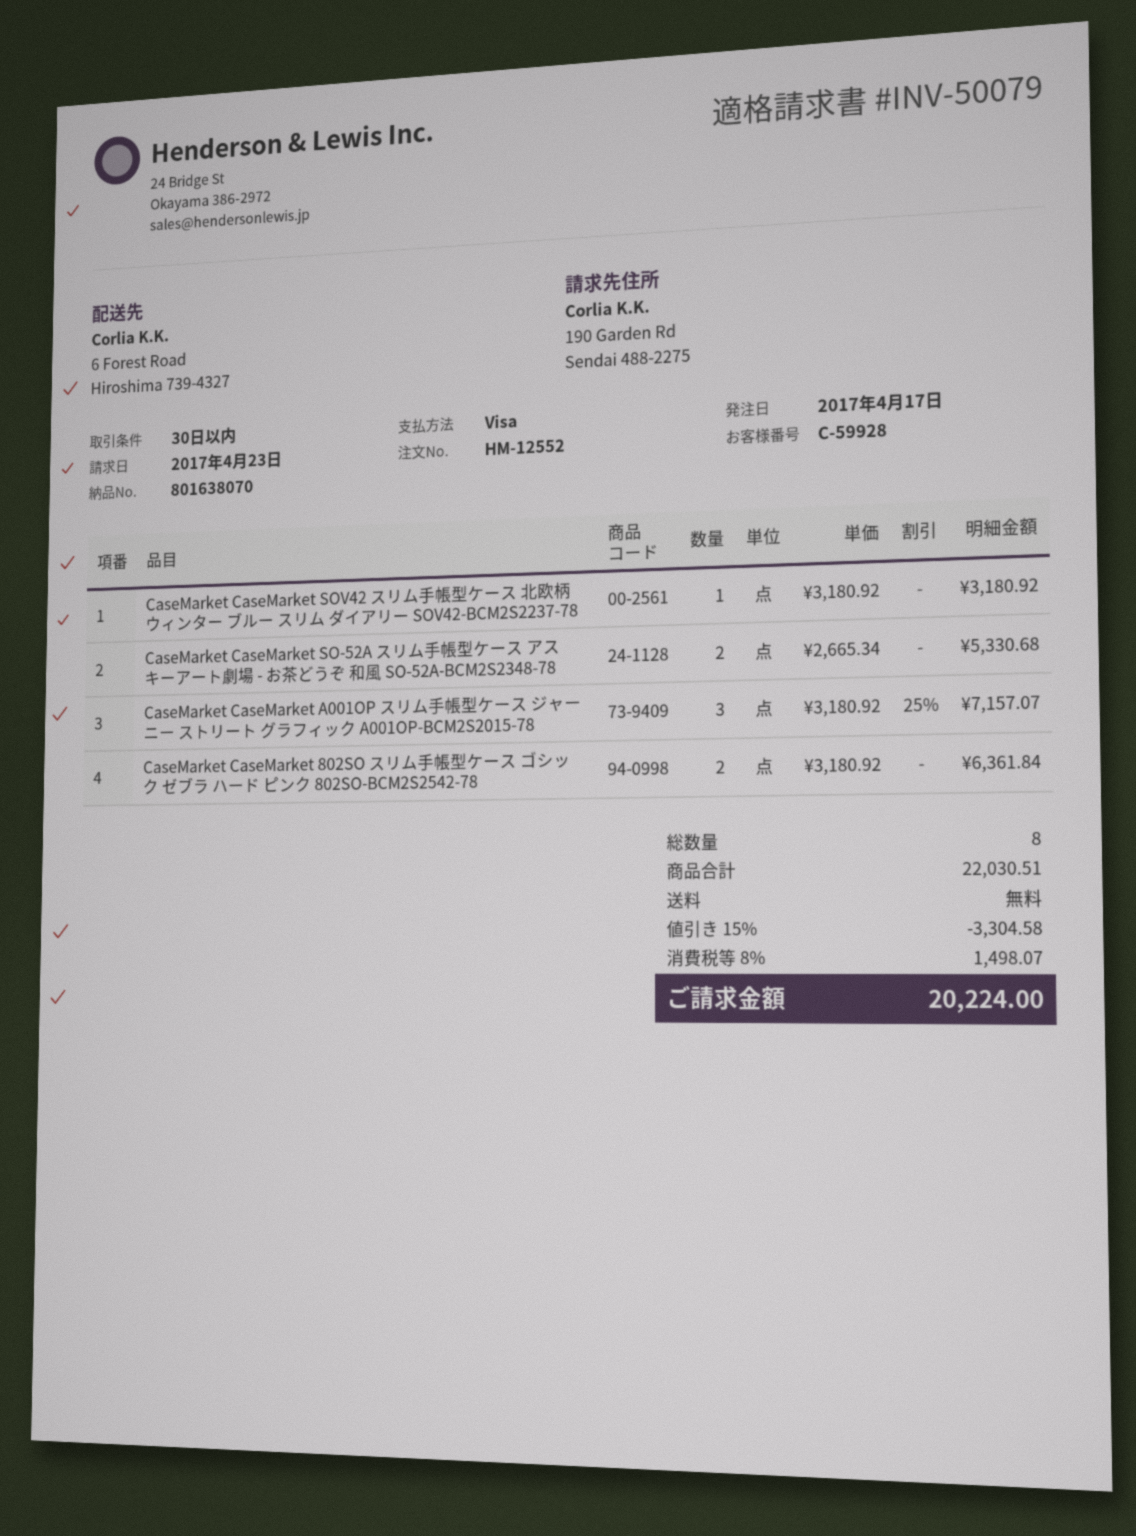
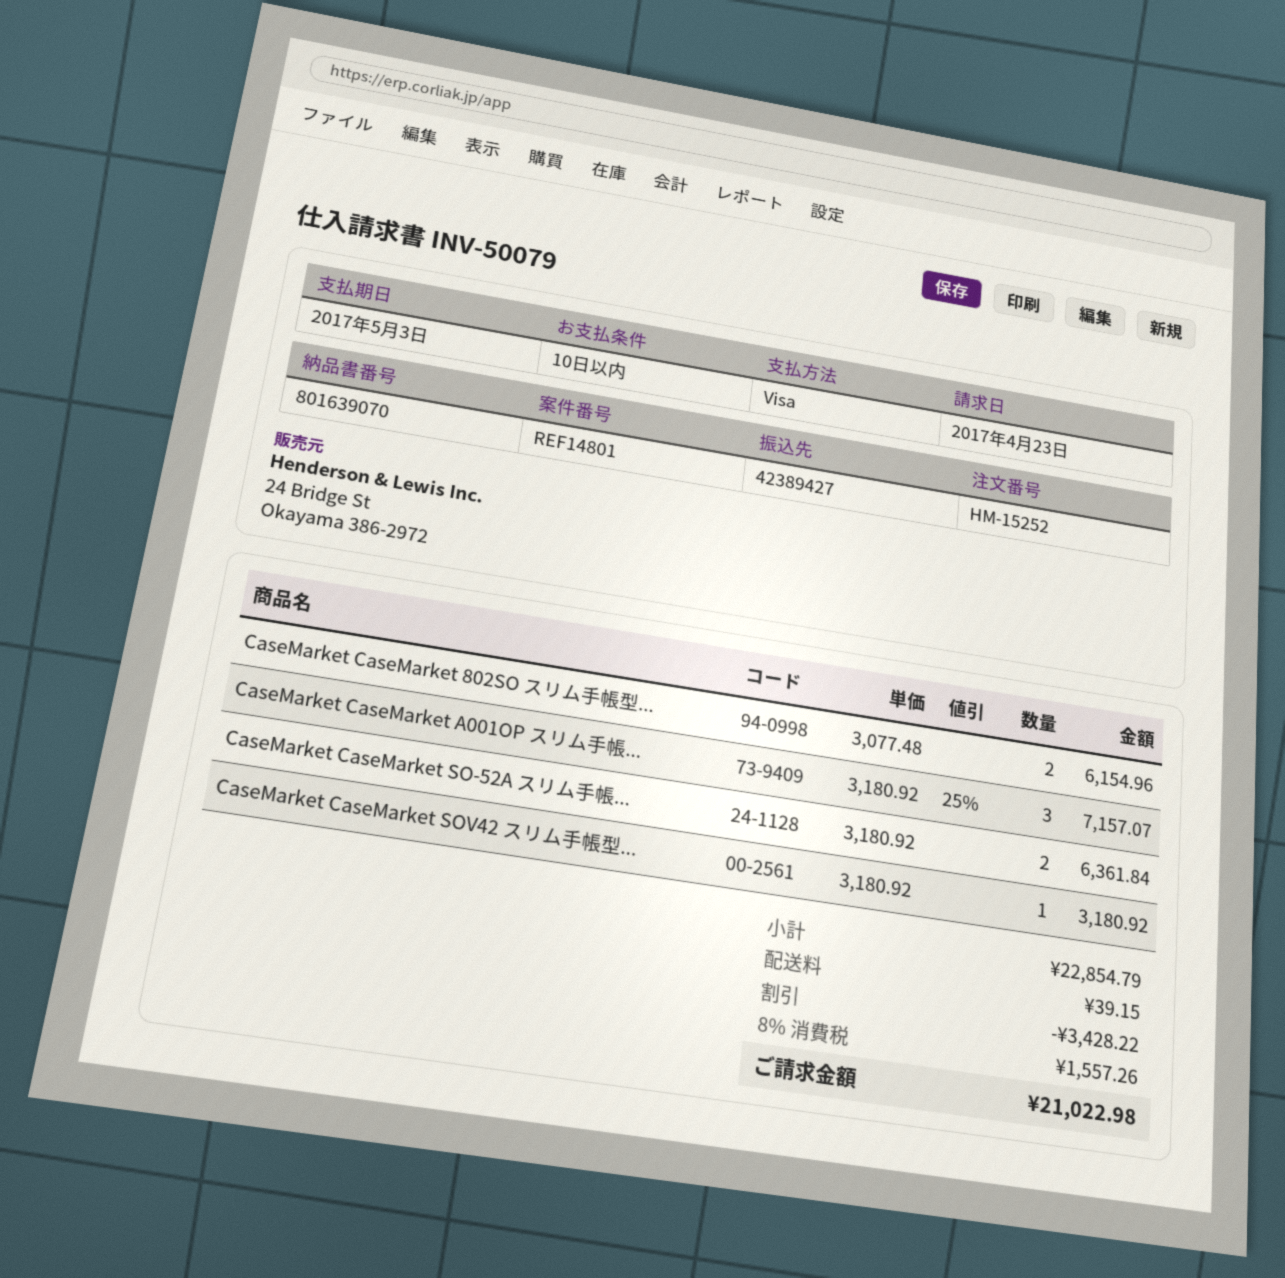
order number: HM-12552 -> HM-15252
delivery note number: 801638070 -> 801639070
payment terms: 30 days -> 10 days
CaseMarket CaseMarket SO-52A スリム手帳型ケース アスキーアート劇場 - お茶どうぞ 和風 SO-52A-BCM2S2348-78: 2 x 2665.34 = 5330.68 -> 2 x 3180.92 = 6361.84
CaseMarket CaseMarket 802SO スリム手帳型ケース ゴシック ゼブラ ハード ピンク 802SO-BCM2S2542-78: 2 x 3180.92 = 6361.84 -> 2 x 3077.48 = 6154.96
subtotal: 22030.51 -> 22854.79
discount: 3304.58 -> 3428.22
shipping: 0.00 -> 39.15
tax: 8% = 1498.07 -> 8% = 1557.26
total: 20224.00 -> 21022.98

